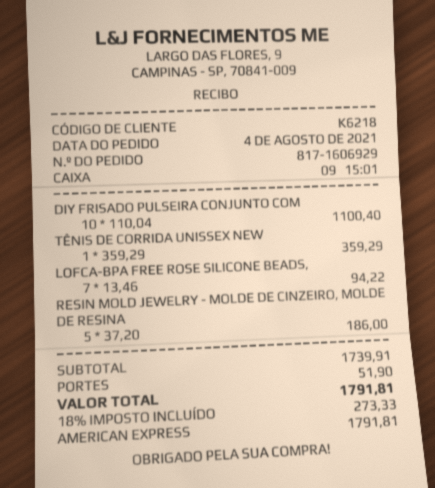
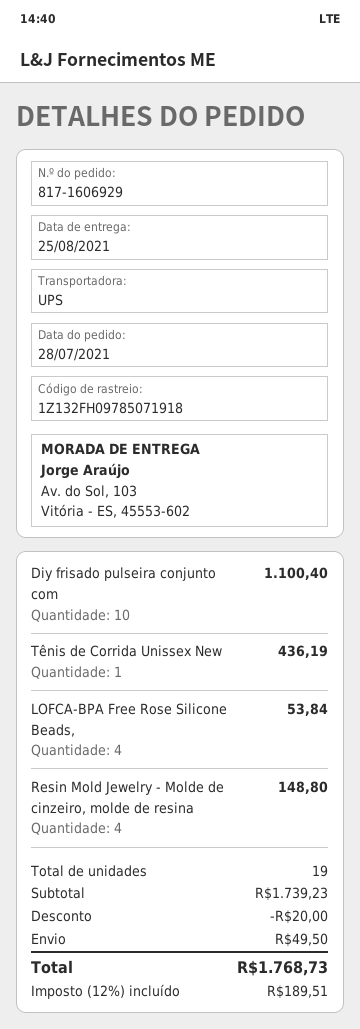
order date: 2021-08-04 -> 2021-07-28
TÊNIS DE CORRIDA UNISSEX NEW: 1 for 359.29 -> 1 for 436.19
LOFCA-BPA FREE ROSE SILICONE BEADS,: 7 for 94.22 -> 4 for 53.84
RESIN MOLD JEWELRY - MOLDE DE CINZEIRO, MOLDE DE RESINA: 5 for 186.00 -> 4 for 148.80
subtotal: 1739.91 -> 1739.23
discount: none -> 20.00
shipping: 51.90 -> 49.50
tax: 18% = 273.33 -> 12% = 189.51
total: 1791.81 -> 1768.73

